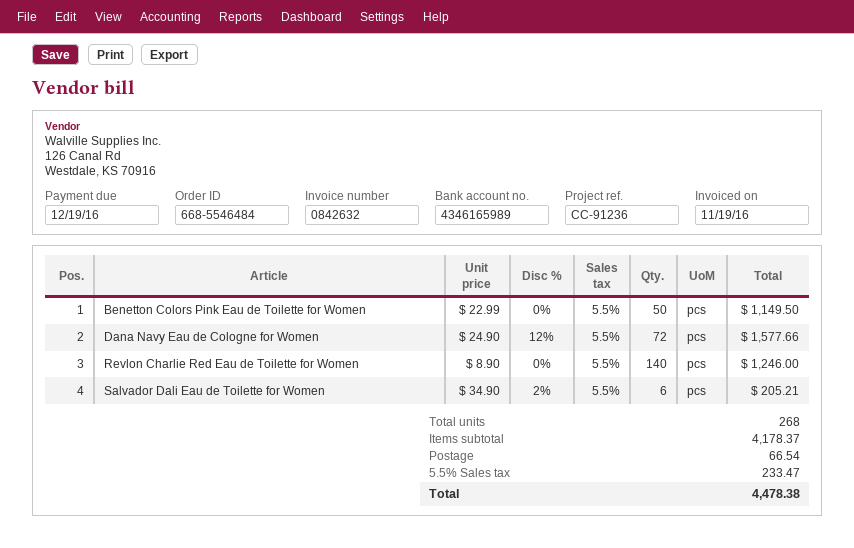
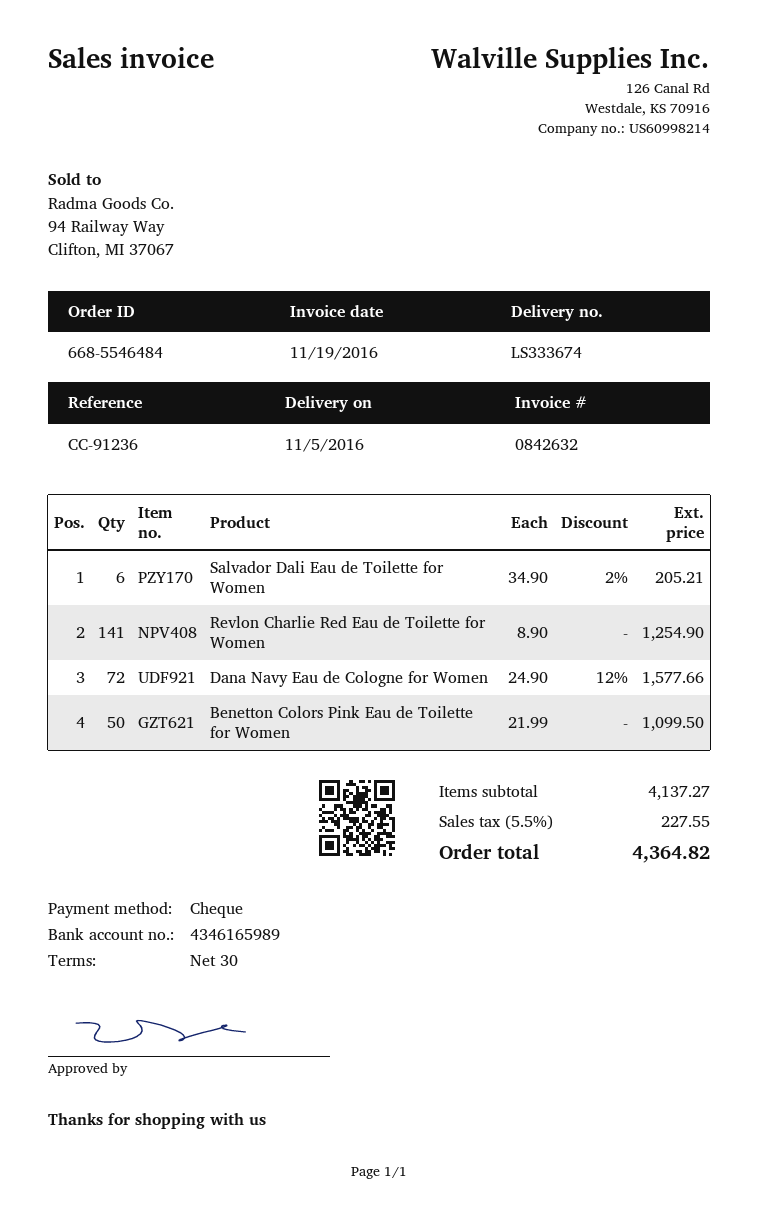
Benetton Colors Pink Eau de Toilette for Women: 50 x 22.99 = 1149.50 -> 50 x 21.99 = 1099.50
Revlon Charlie Red Eau de Toilette for Women: 140 x 8.90 = 1246.00 -> 141 x 8.90 = 1254.90
subtotal: 4178.37 -> 4137.27
shipping: 66.54 -> none
tax: 5.5% = 233.47 -> 5.5% = 227.55
total: 4478.38 -> 4364.82

